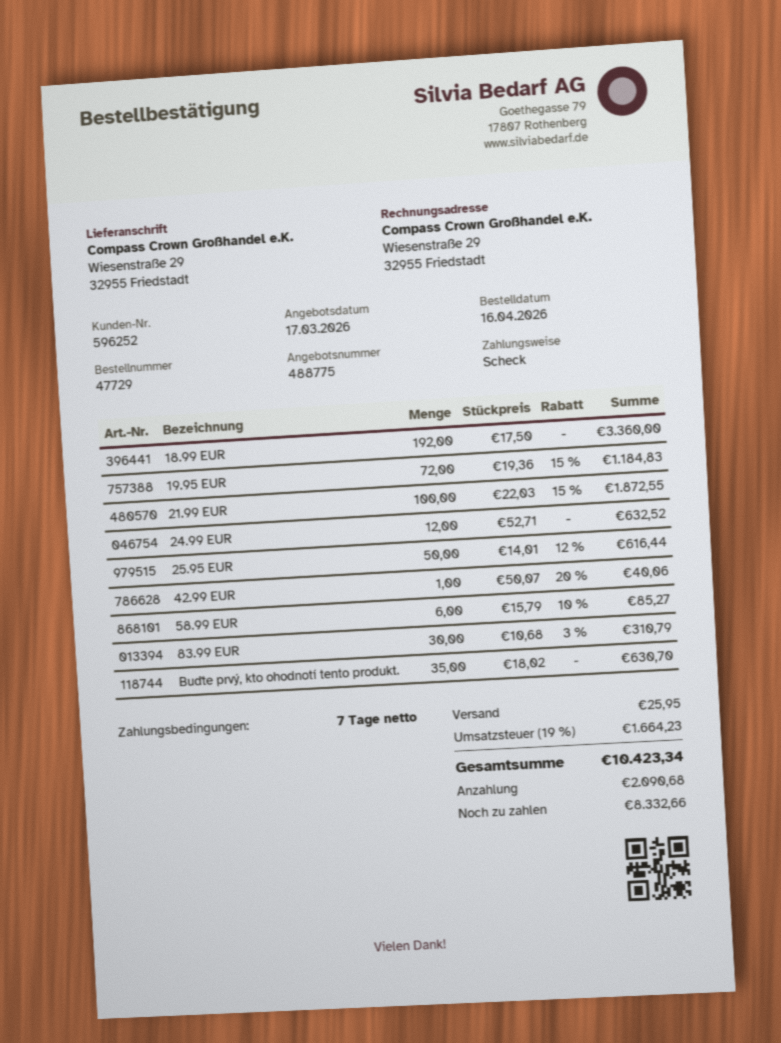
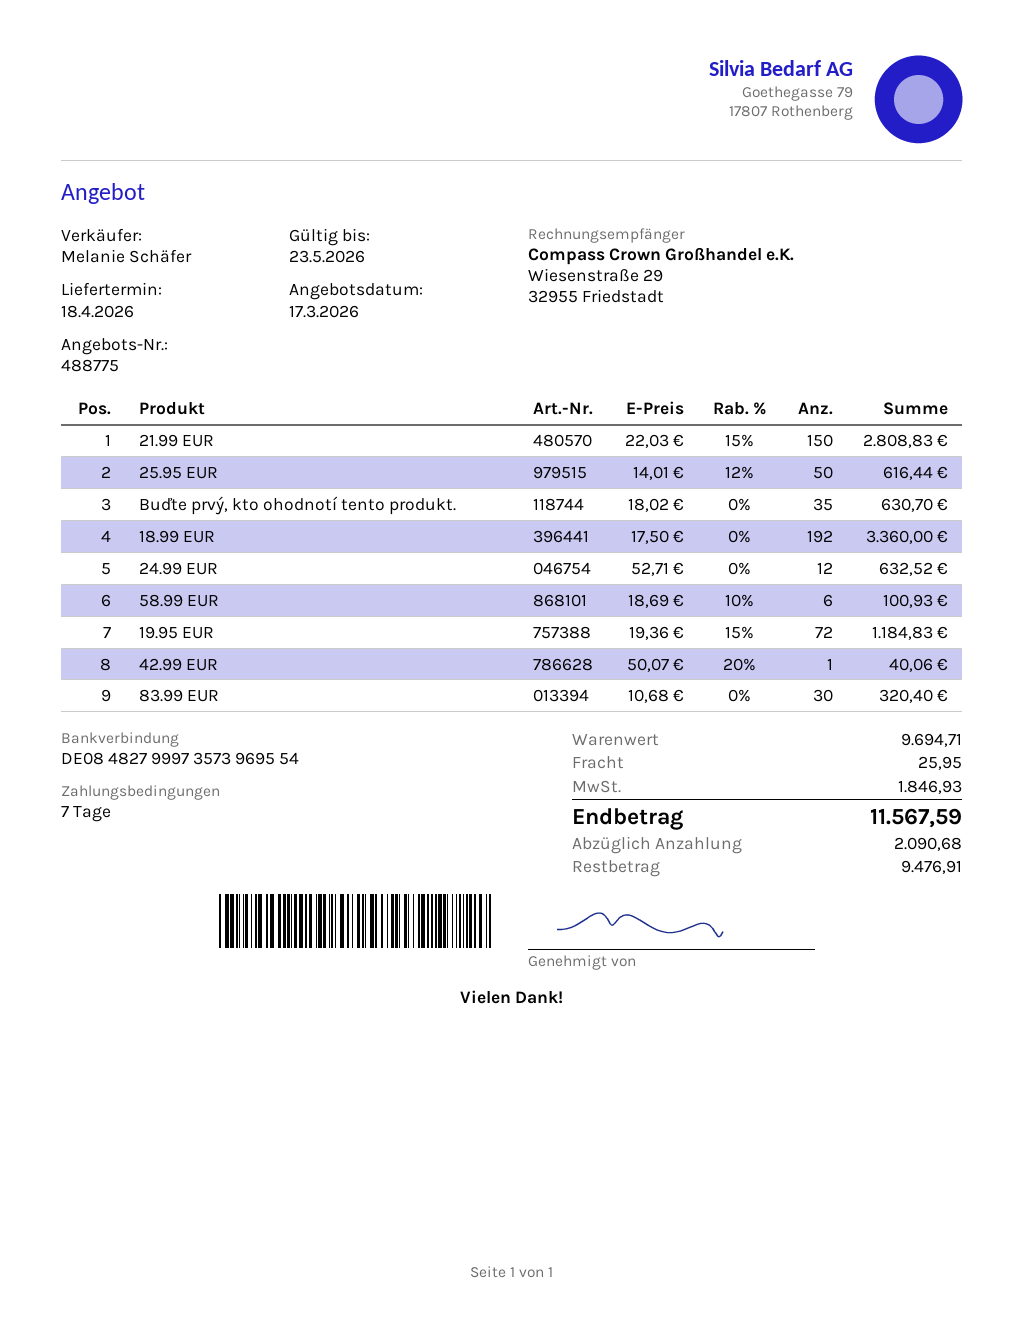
21.99 EUR: 100 x 22.03 - 15% = 1872.55 -> 150 x 22.03 - 15% = 2808.83
58.99 EUR: 6 x 15.79 - 10% = 85.27 -> 6 x 18.69 - 10% = 100.93
83.99 EUR: 30 x 10.68 - 3% = 310.79 -> 30 x 10.68 = 320.40
tax: 1664.23 -> 1846.93
total: 10423.34 -> 11567.59
balance: 8332.66 -> 9476.91

